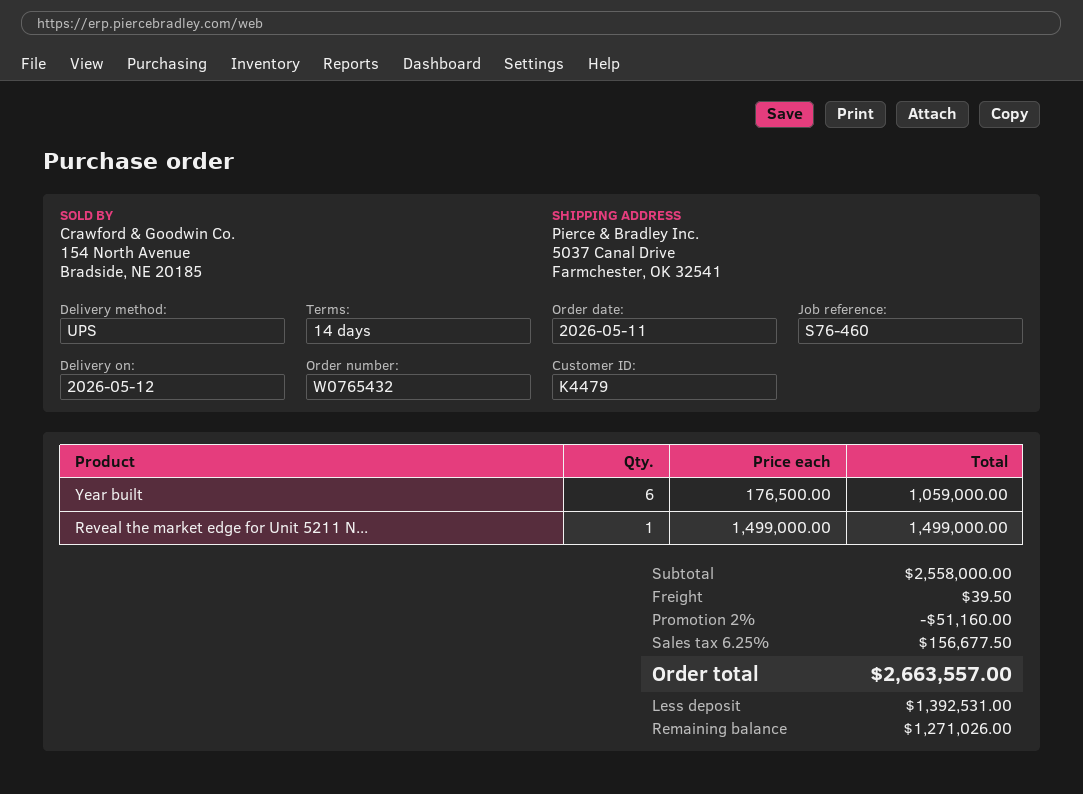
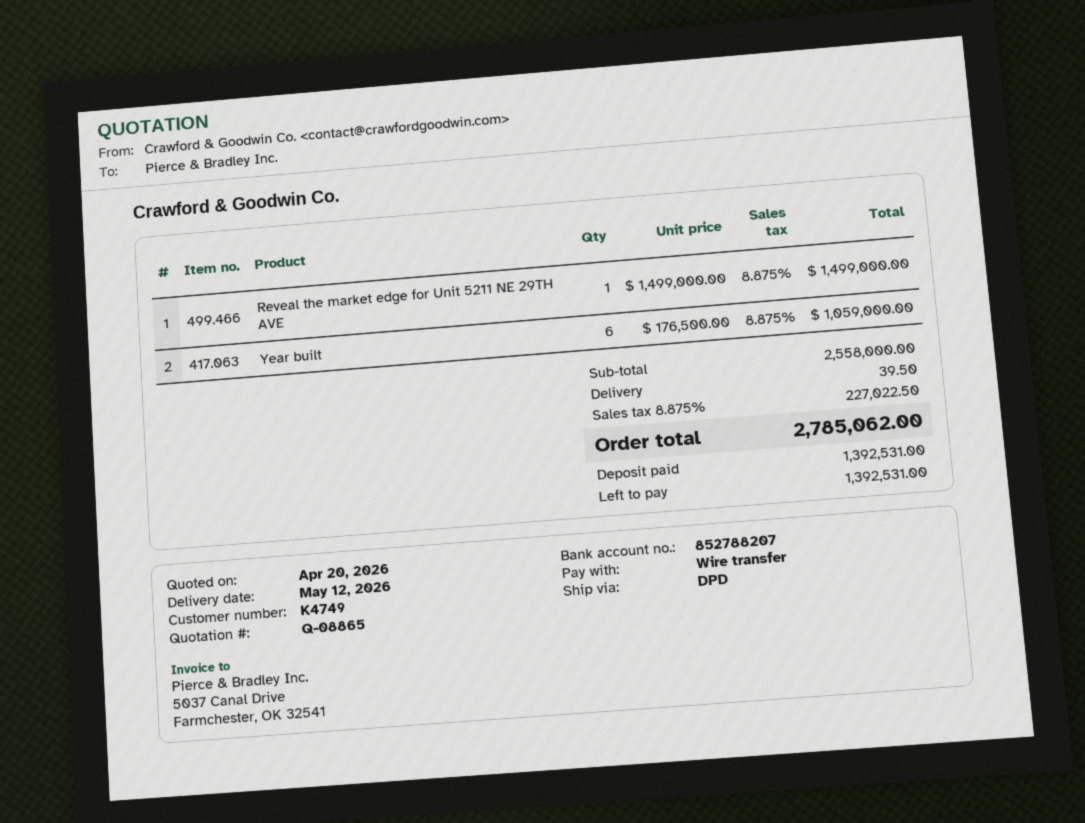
customer number: K4479 -> K4749
shipping method: UPS -> DPD
discount: 2% = 51160.00 -> none
tax: 6.25% = 156677.50 -> 8.875% = 227022.50
total: 2663557.00 -> 2785062.00
balance: 1271026.00 -> 1392531.00

